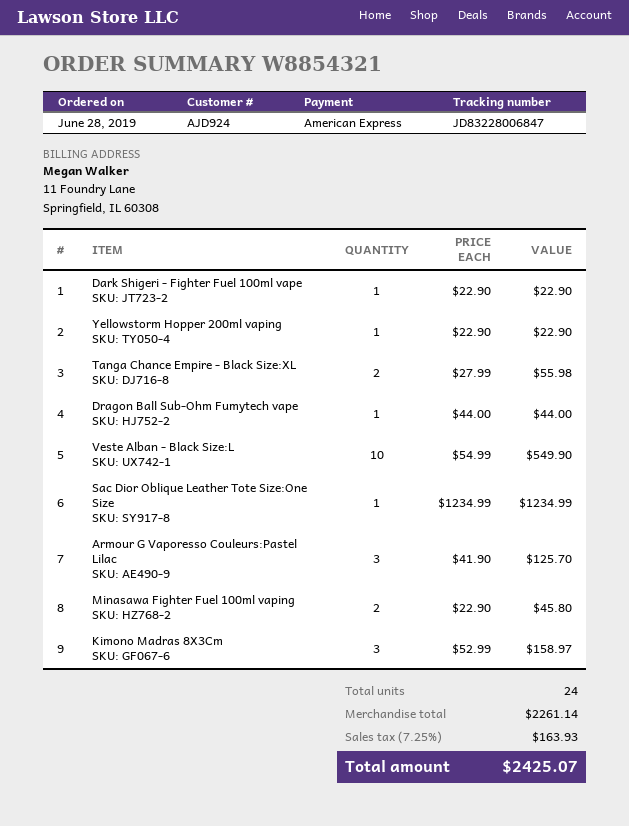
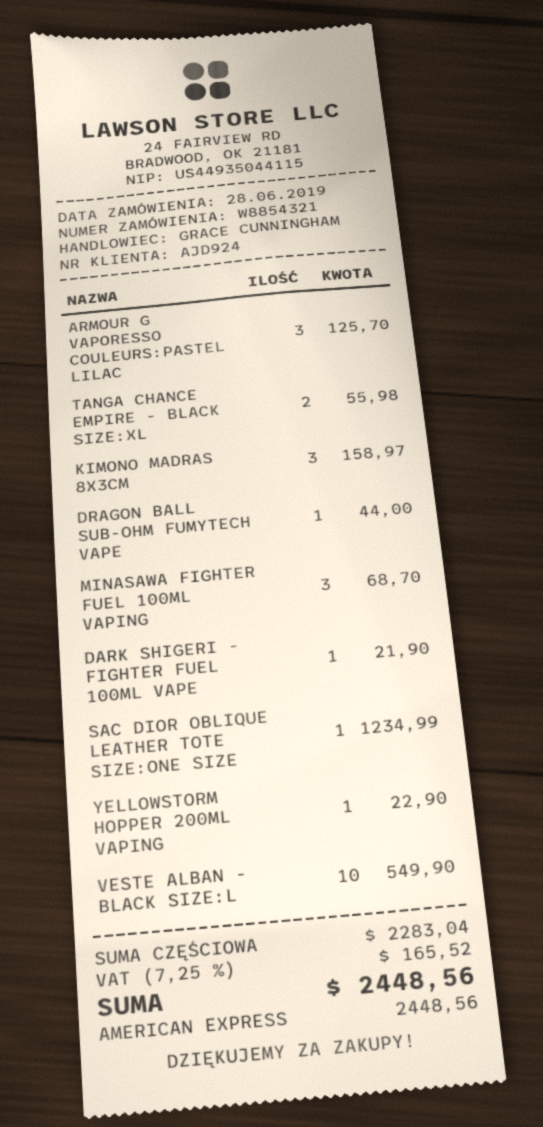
Dark Shigeri - Fighter Fuel 100ml vape: 1 for 22.90 -> 1 for 21.90
Minasawa Fighter Fuel 100ml vaping: 2 for 45.80 -> 3 for 68.70
subtotal: 2261.14 -> 2283.04
tax: 7.25% = 163.93 -> 7.25% = 165.52
total: 2425.07 -> 2448.56

